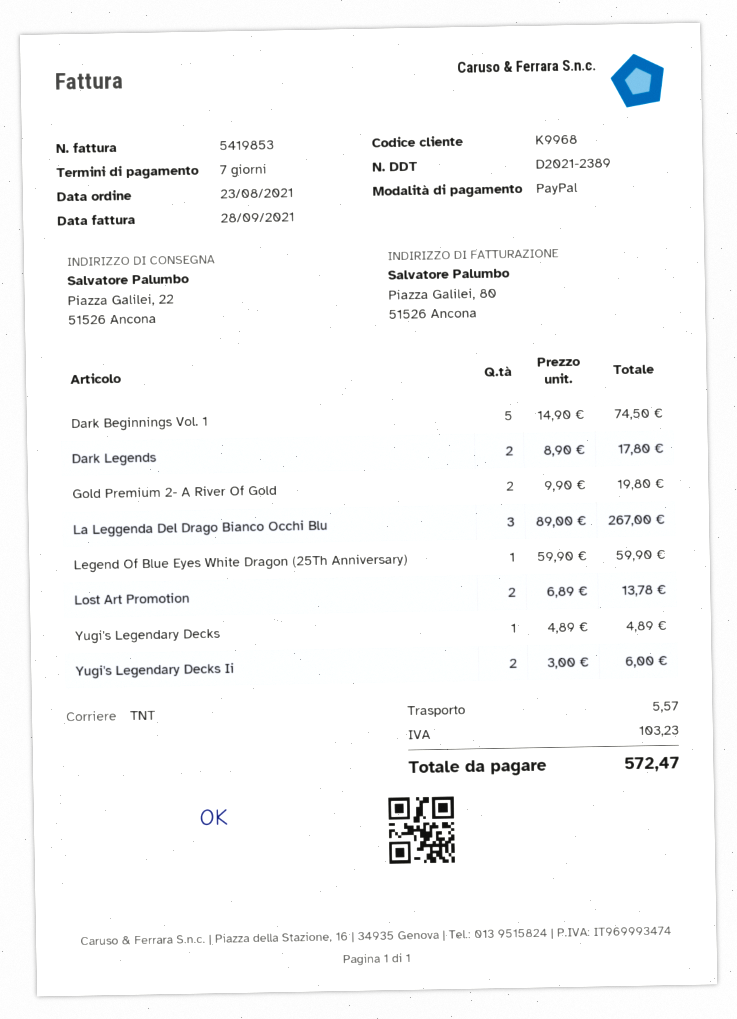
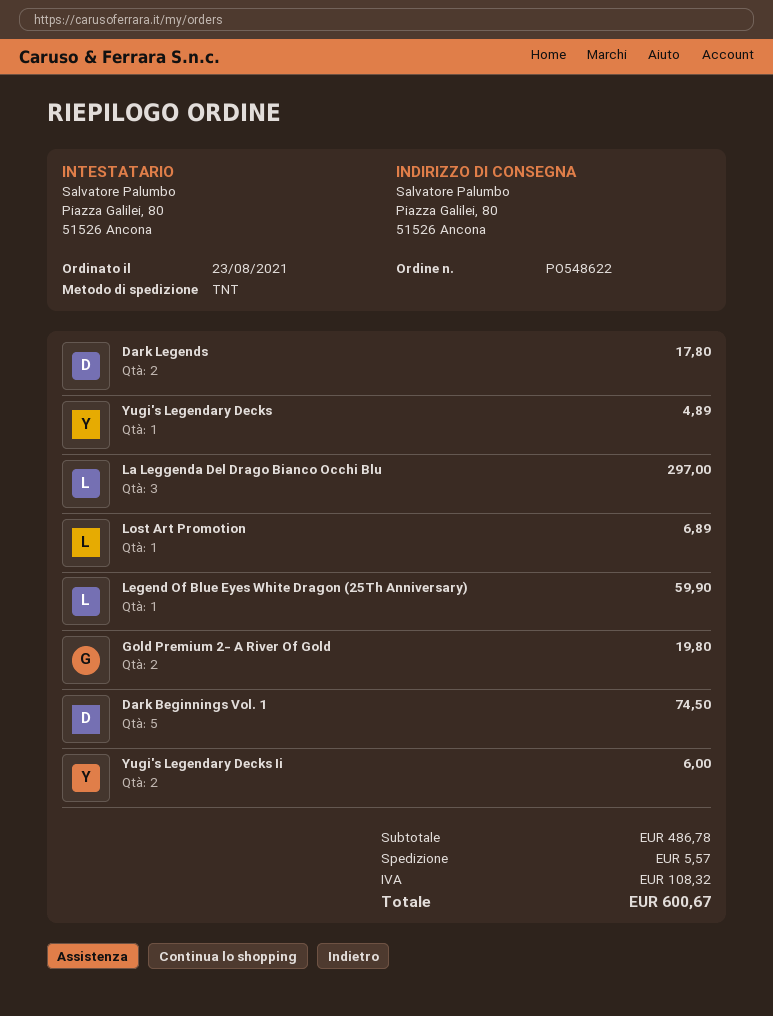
ship to: Piazza Galilei, 22, 51526 Ancona -> Piazza Galilei, 80, 51526 Ancona
La Leggenda Del Drago Bianco Occhi Blu: 3 for 267.00 -> 3 for 297.00
Lost Art Promotion: 2 for 13.78 -> 1 for 6.89
tax: 103.23 -> 108.32
total: 572.47 -> 600.67

